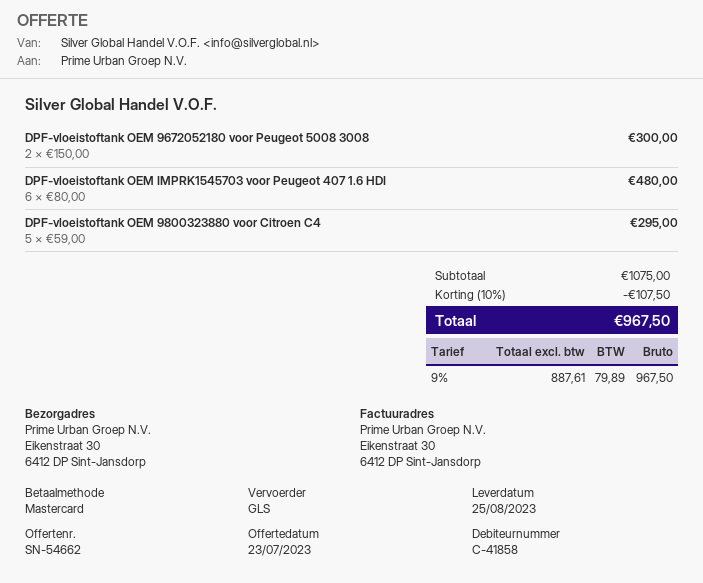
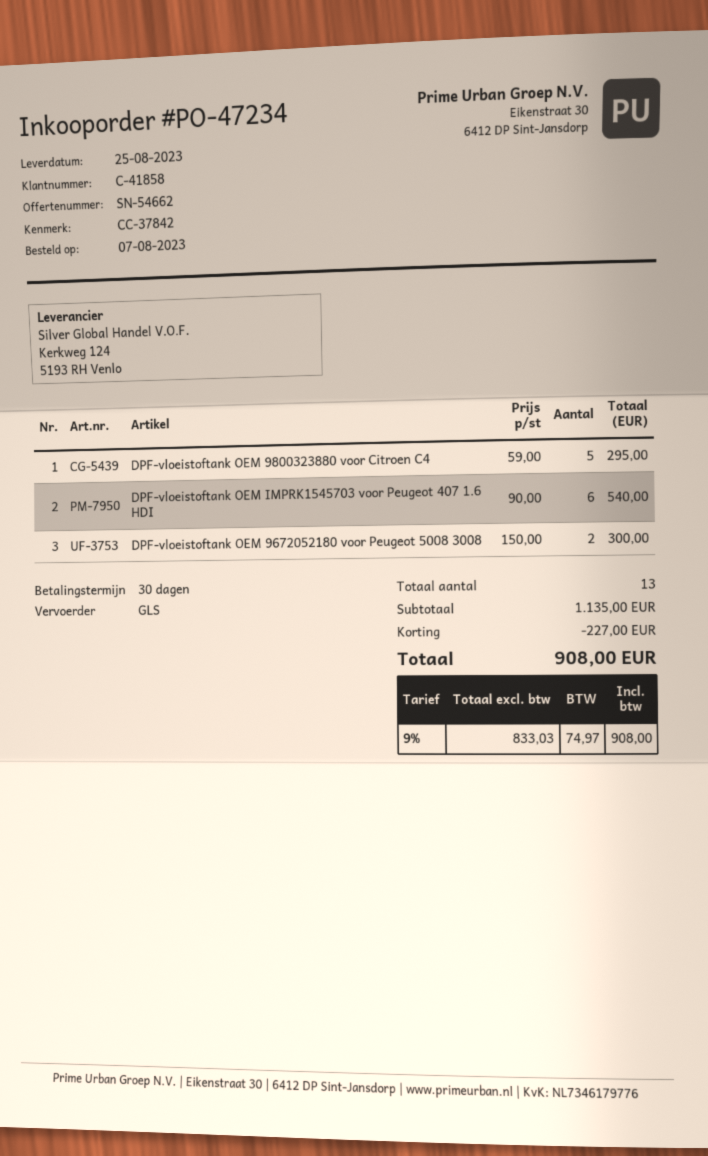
DPF-vloeistoftank OEM IMPRK1545703 voor Peugeot 407 1.6 HDI: 6 x 80.00 = 480.00 -> 6 x 90.00 = 540.00
subtotal: 1075.00 -> 1135.00
discount: 107.50 -> 227.00
net: 887.61 -> 833.03
tax: 9% = 79.89 -> 9% = 74.97
total: 967.50 -> 908.00

